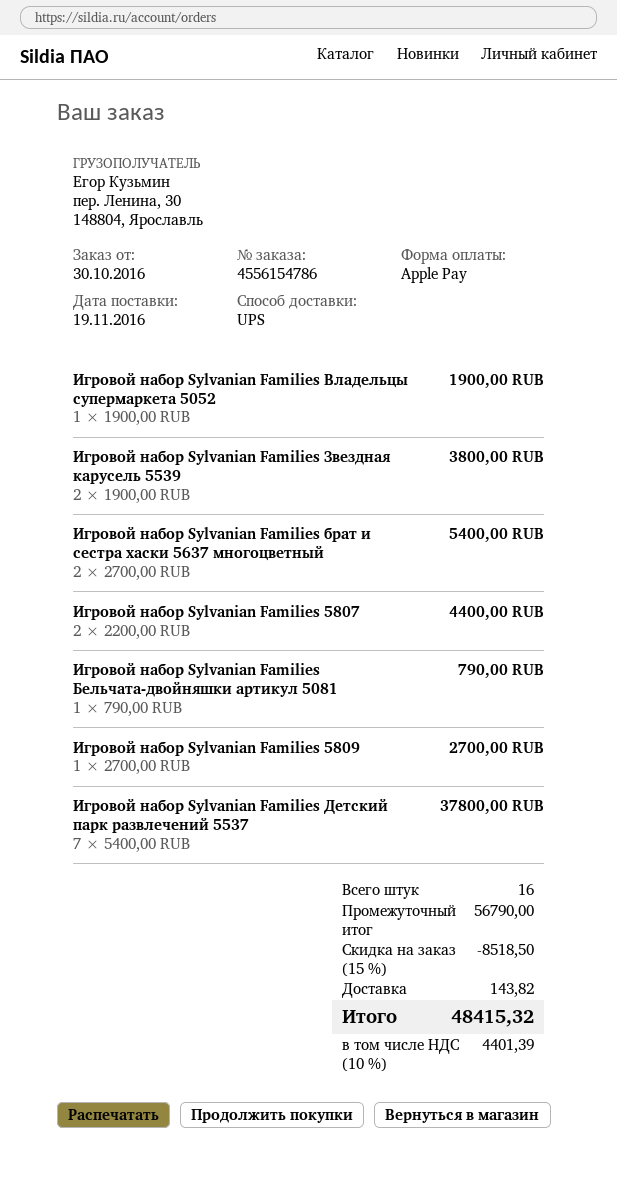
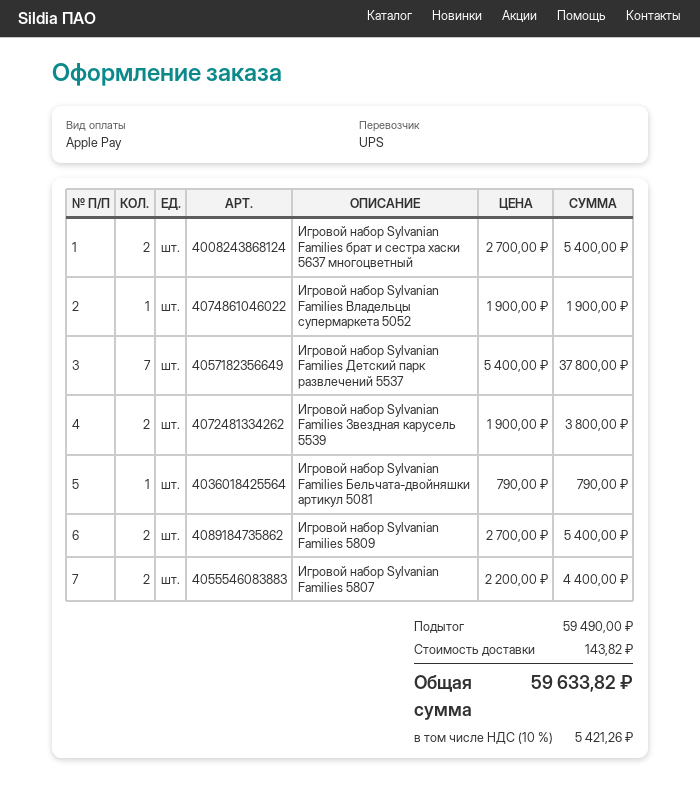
Игровой набор Sylvanian Families 5809: 1 x 2700.00 = 2700.00 -> 2 x 2700.00 = 5400.00
subtotal: 56790.00 -> 59490.00
discount: 15% = 8518.50 -> none
tax: 10% = 4401.39 -> 10% = 5421.26
total: 48415.32 -> 59633.82

